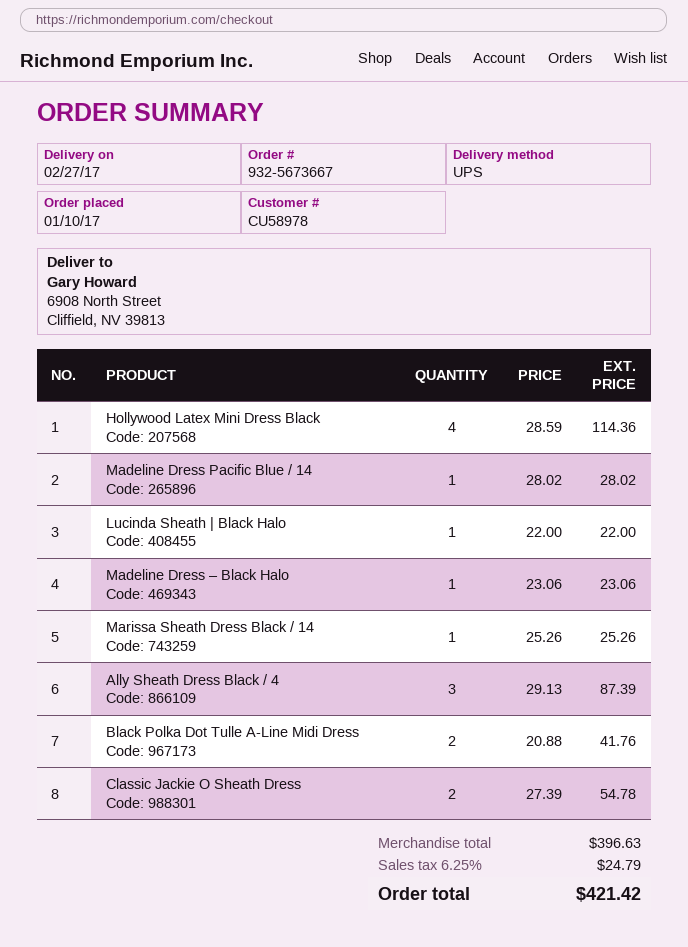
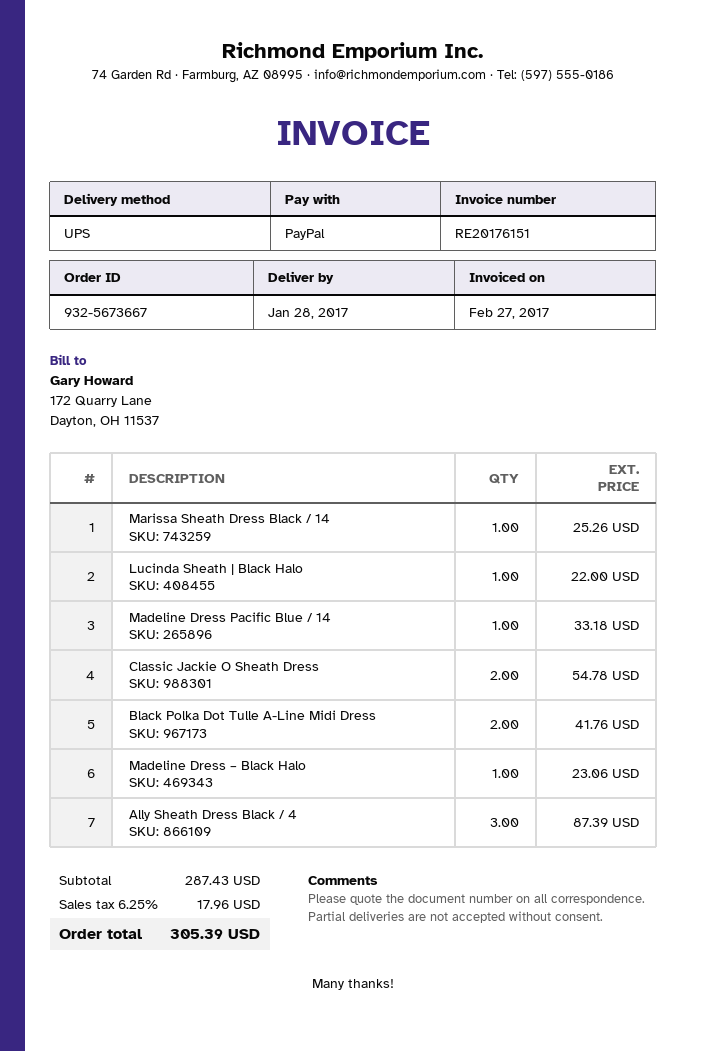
delivery date: 2017-02-27 -> 2017-01-28
Hollywood Latex Mini Dress Black: 4 for 114.36 -> none
Madeline Dress Pacific Blue / 14: 1 for 28.02 -> 1 for 33.18
subtotal: 396.63 -> 287.43
tax: 6.25% = 24.79 -> 6.25% = 17.96
total: 421.42 -> 305.39

